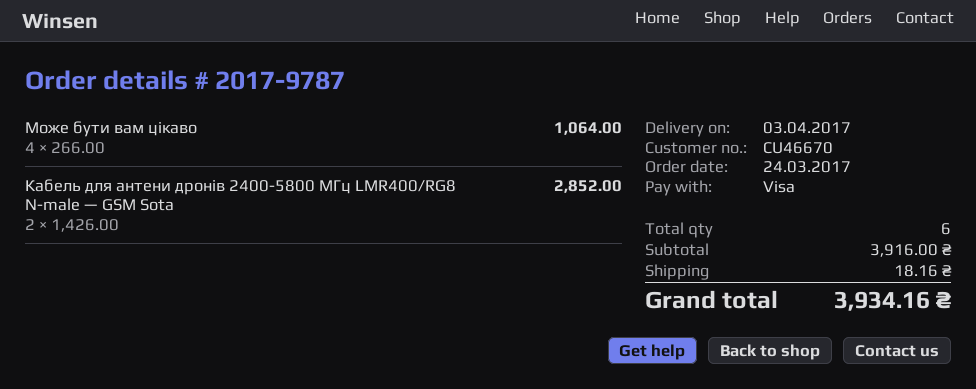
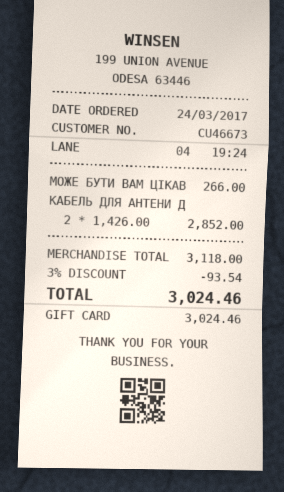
customer number: CU46670 -> CU46673
payment method: Visa -> gift card
Може бути вам цікаво: 4 x 266.00 = 1064.00 -> 1 x 266.00 = 266.00
subtotal: 3916.00 -> 3118.00
discount: none -> 3% = 93.54
shipping: 18.16 -> none
total: 3934.16 -> 3024.46

